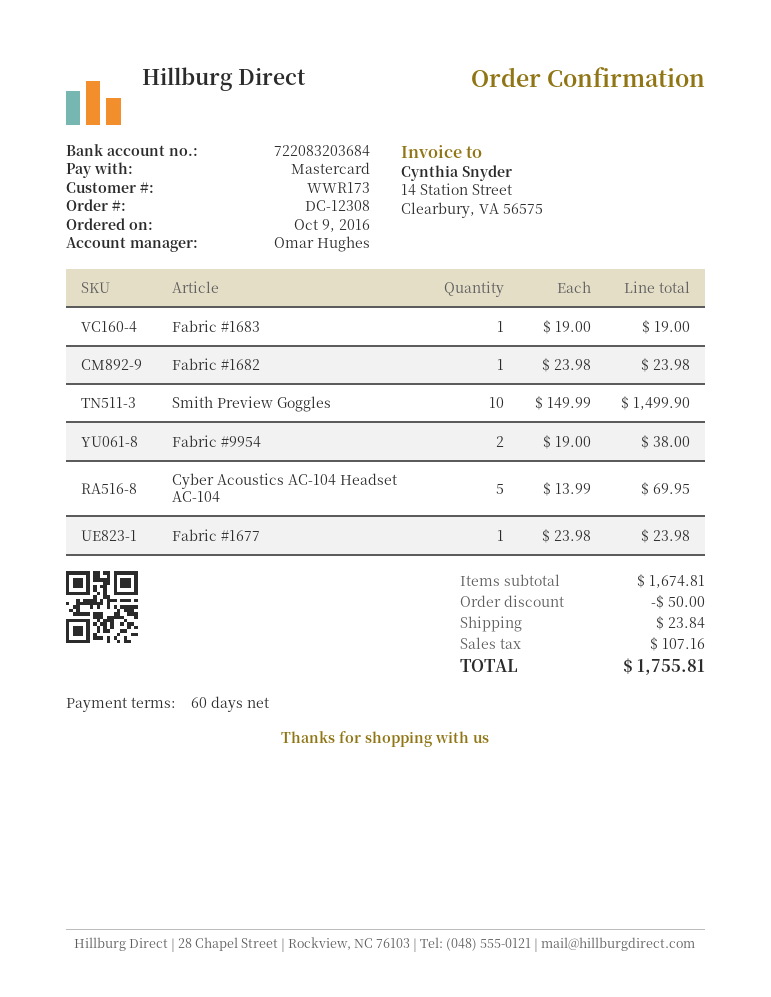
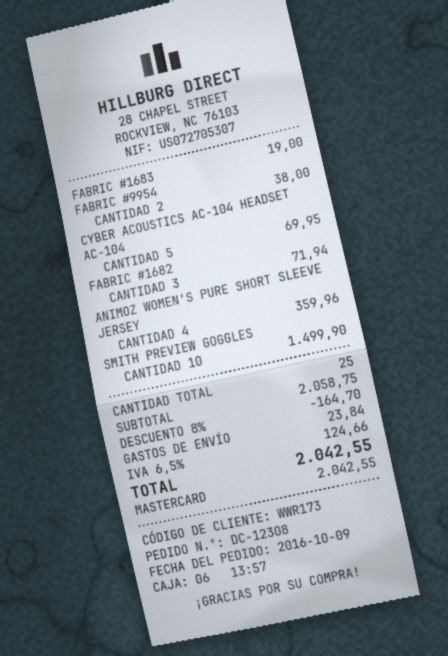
Fabric #1682: 1 for 23.98 -> 3 for 71.94
Fabric #1677: 1 for 23.98 -> none
ANIMOZ WOMEN'S PURE SHORT SLEEVE JERSEY: none -> 4 for 359.96
subtotal: 1674.81 -> 2058.75
discount: 50.00 -> 164.70
tax: 107.16 -> 124.66
total: 1755.81 -> 2042.55

